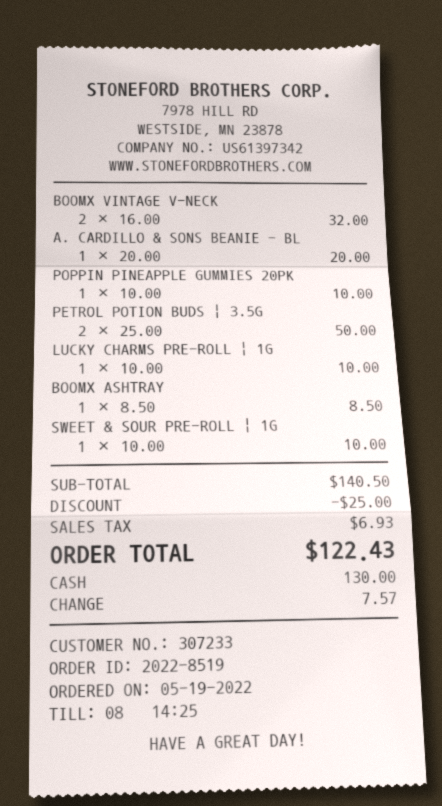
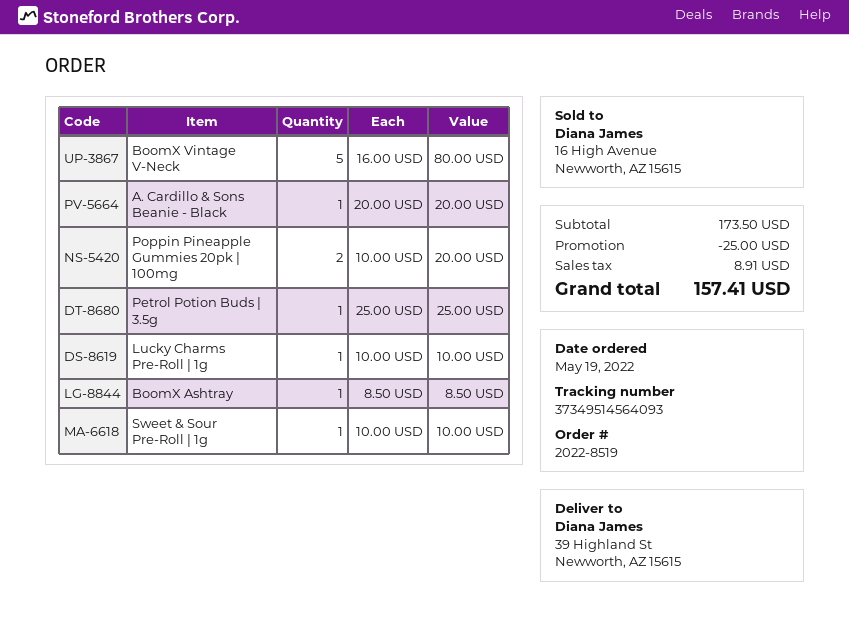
BOOMX VINTAGE V-NECK: 2 x 16.00 = 32.00 -> 5 x 16.00 = 80.00
POPPIN PINEAPPLE GUMMIES 20PK: 1 x 10.00 = 10.00 -> 2 x 10.00 = 20.00
PETROL POTION BUDS | 3.5G: 2 x 25.00 = 50.00 -> 1 x 25.00 = 25.00
subtotal: 140.50 -> 173.50
tax: 6.93 -> 8.91
total: 122.43 -> 157.41

